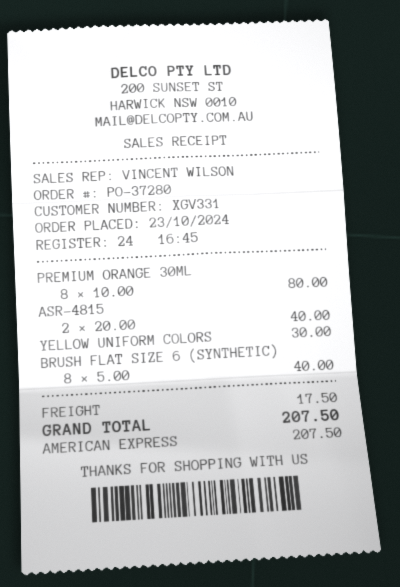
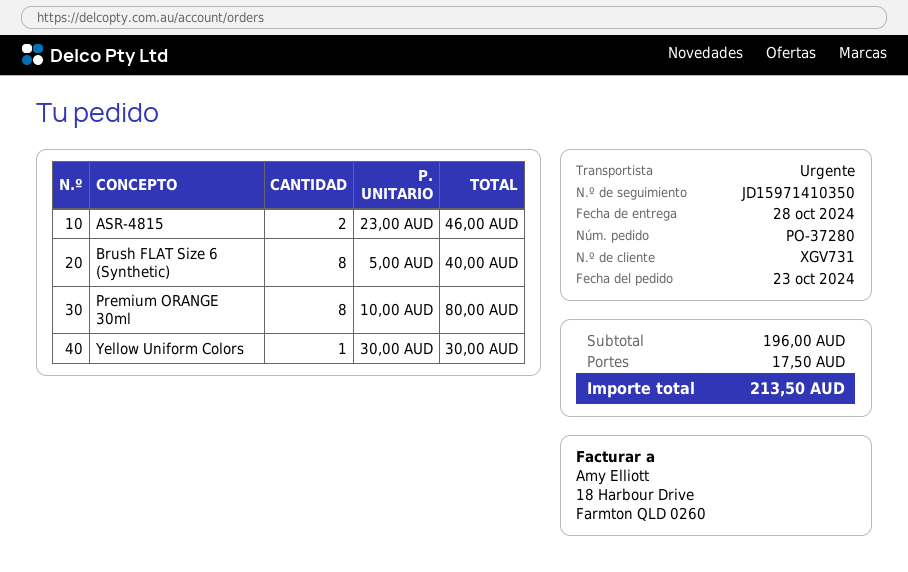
customer number: XGV331 -> XGV731
ASR-4815: 2 x 20.00 = 40.00 -> 2 x 23.00 = 46.00
total: 207.50 -> 213.50

